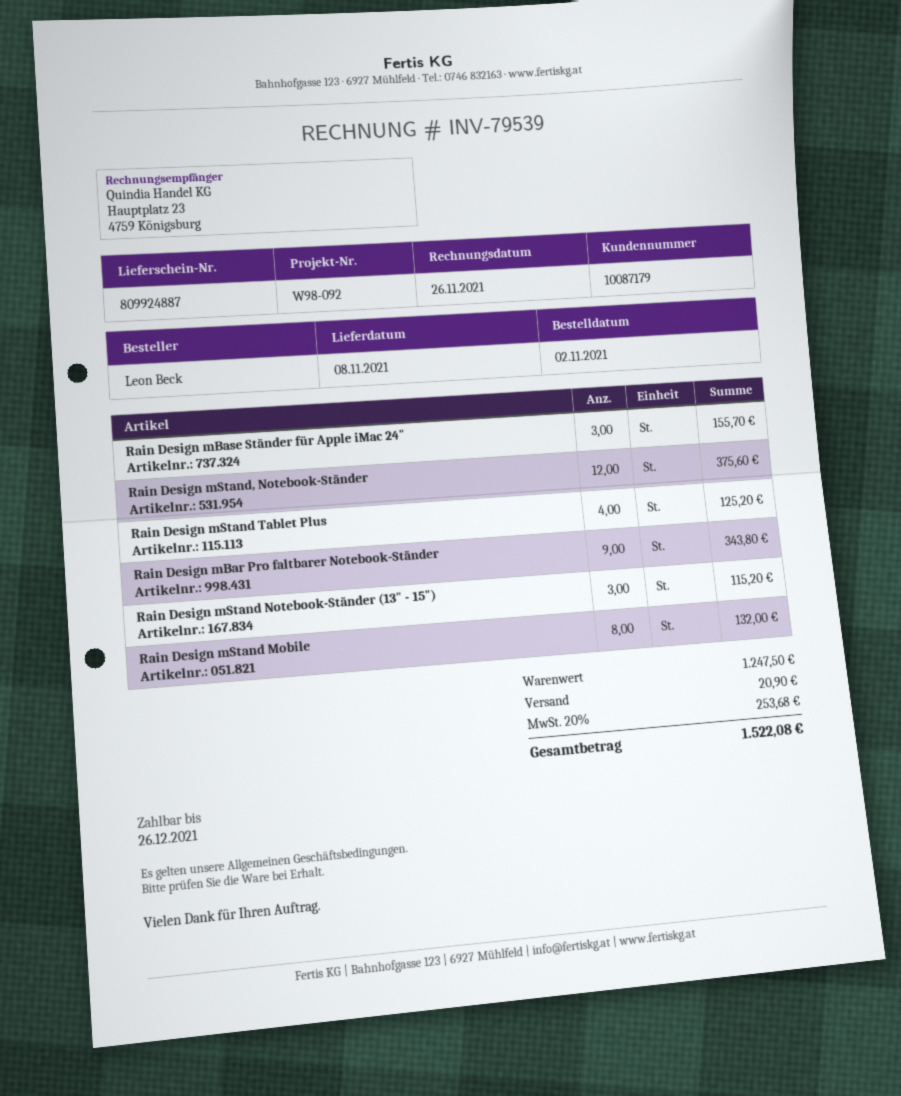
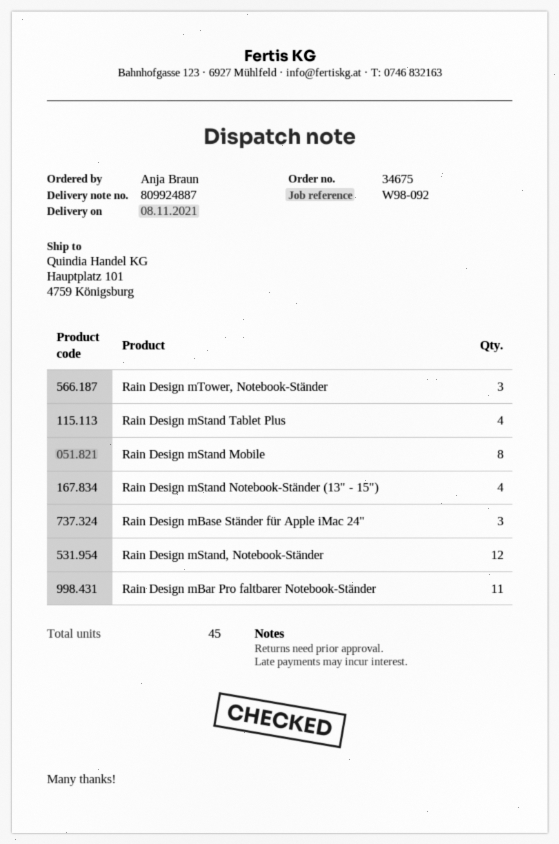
ordered by: Leon Beck -> Anja Braun
Rain Design mBar Pro faltbarer Notebook-Ständer: 9 -> 11
Rain Design mStand Notebook-Ständer (13" - 15"): 3 -> 4
Rain Design mTower, Notebook-Ständer: none -> 3

